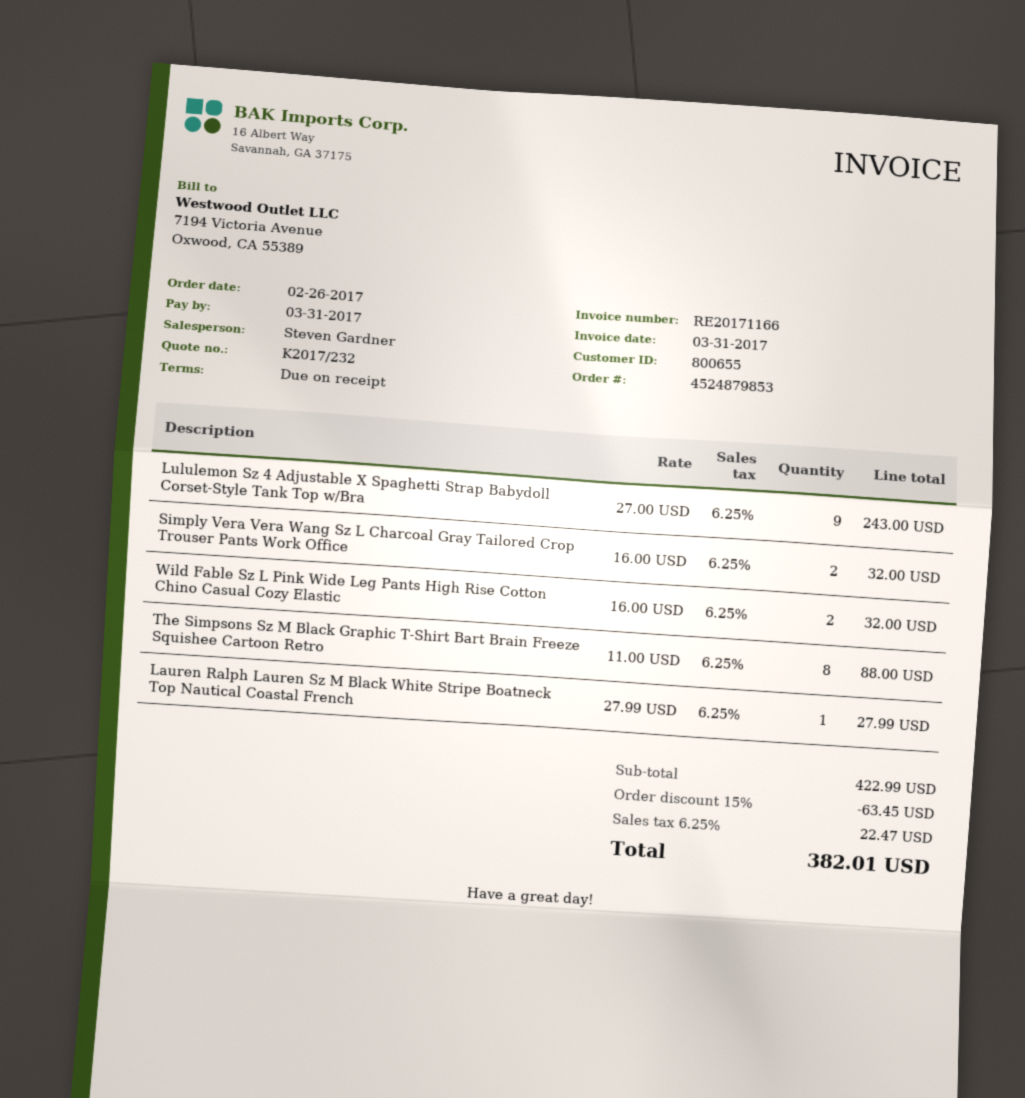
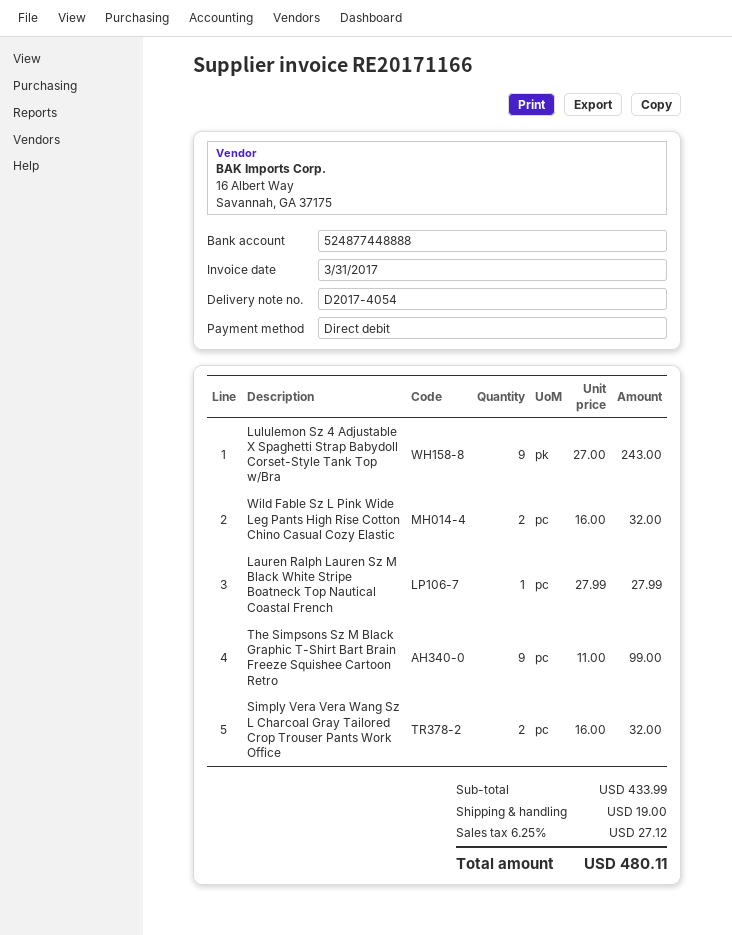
The Simpsons Sz M Black Graphic T-Shirt Bart Brain Freeze Squishee Cartoon Retro: 8 x 11.00 = 88.00 -> 9 x 11.00 = 99.00
subtotal: 422.99 -> 433.99
discount: 15% = 63.45 -> none
shipping: none -> 19.00
tax: 6.25% = 22.47 -> 6.25% = 27.12
total: 382.01 -> 480.11

